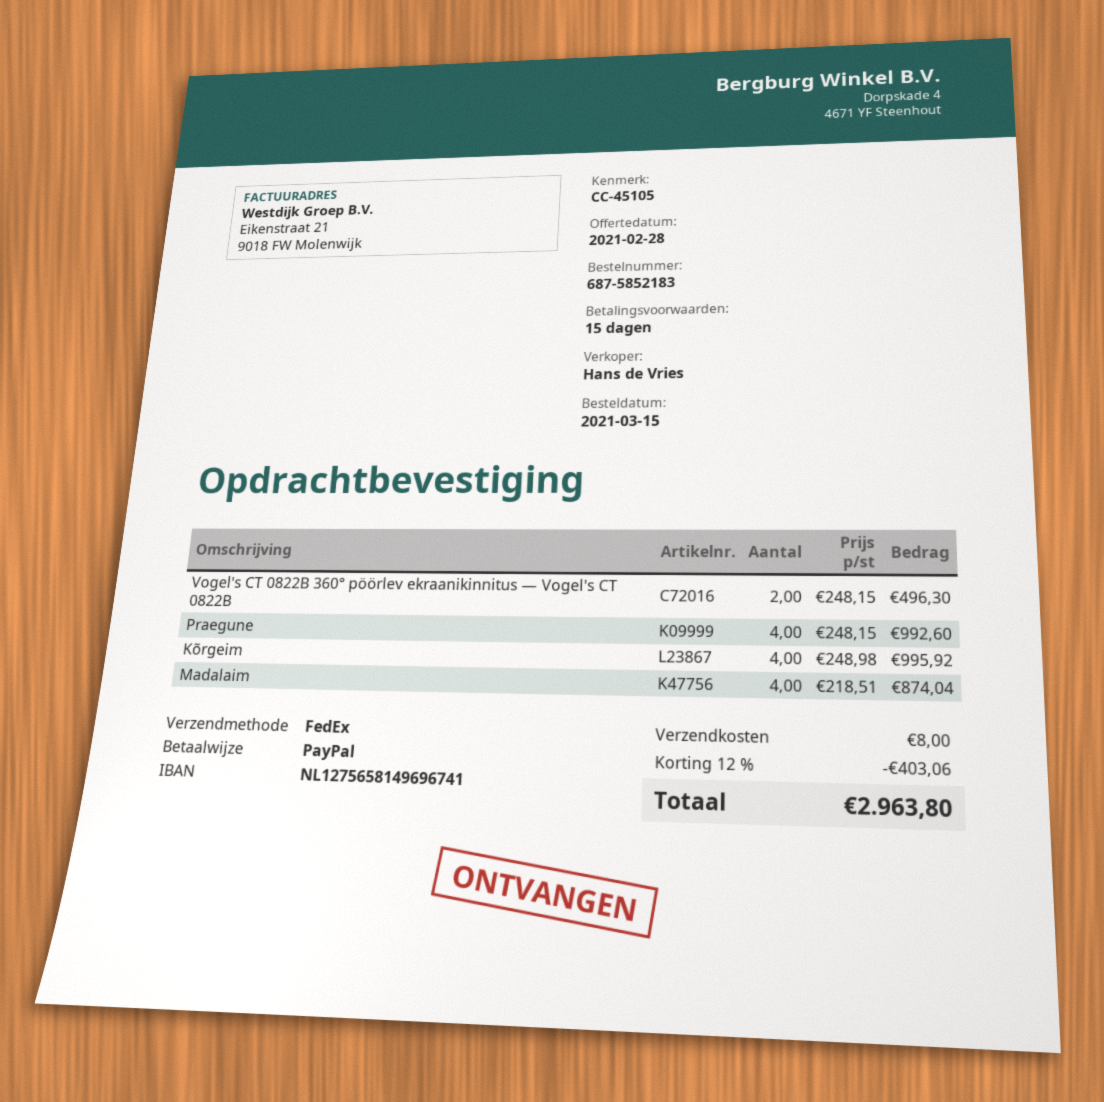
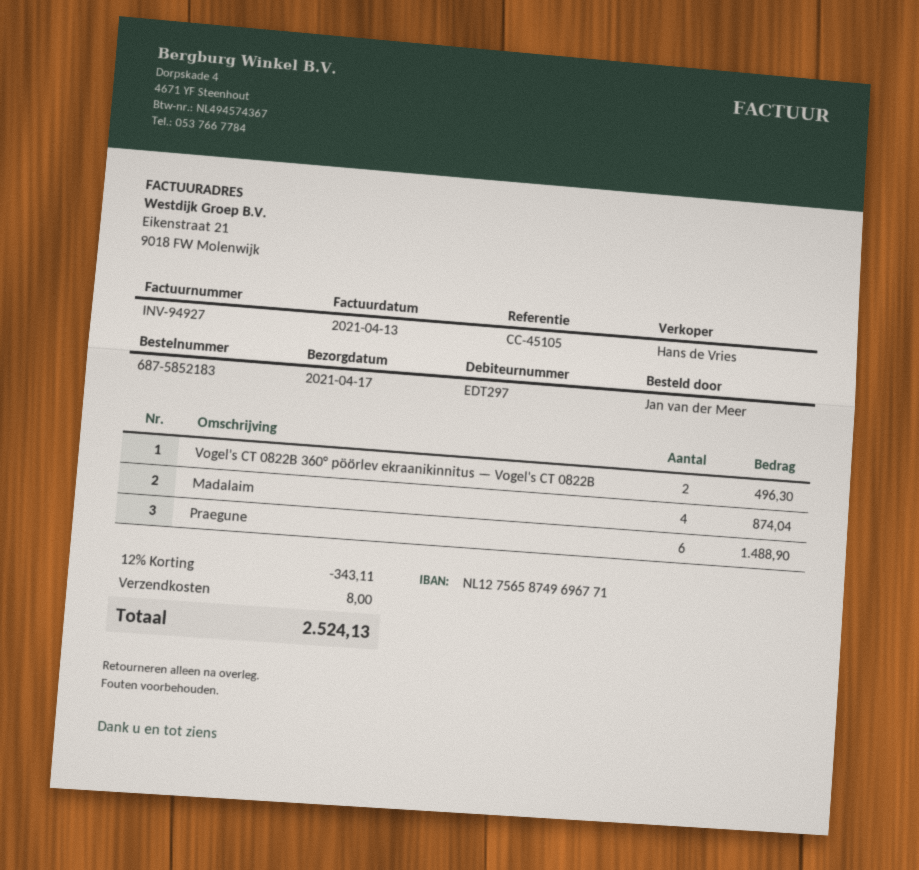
bank account: NL1275658149696741 -> NL1275658749696771
Praegune: 4 for 992.60 -> 6 for 1488.90
Kõrgeim: 4 for 995.92 -> none
discount: 12% = 403.06 -> 12% = 343.11
total: 2963.80 -> 2524.13

